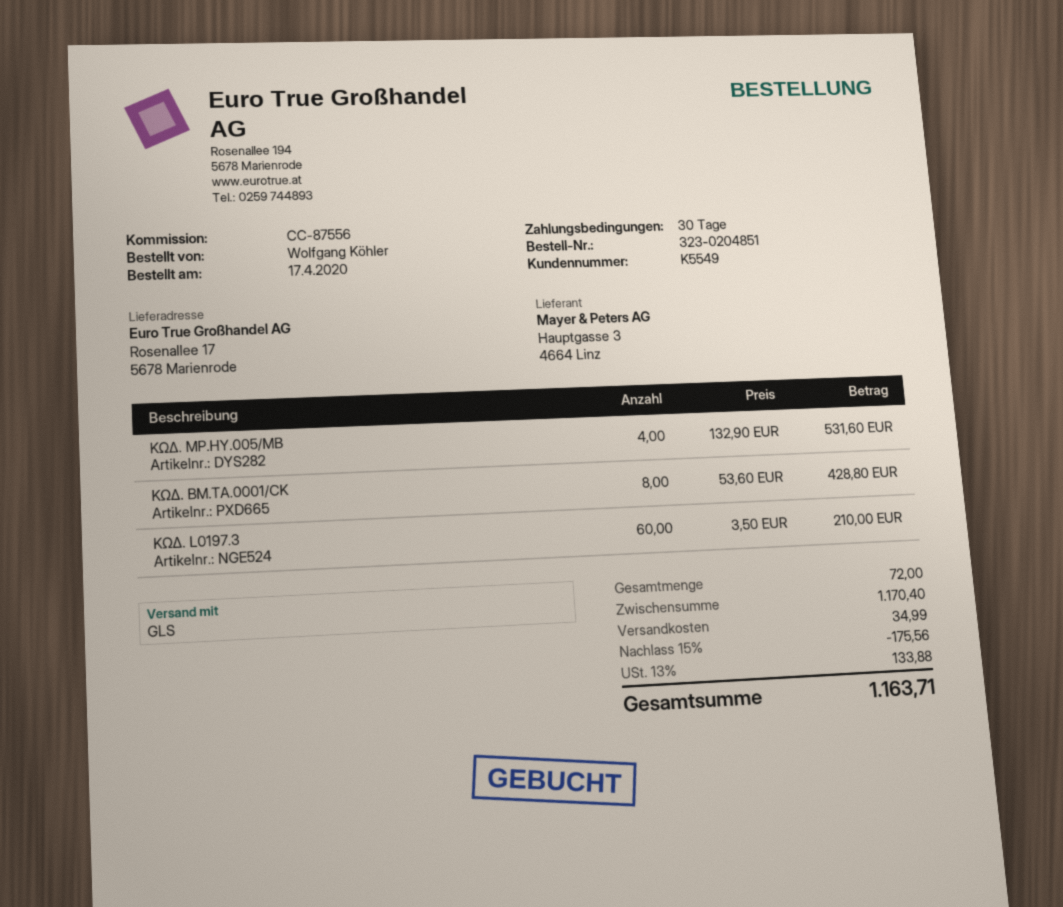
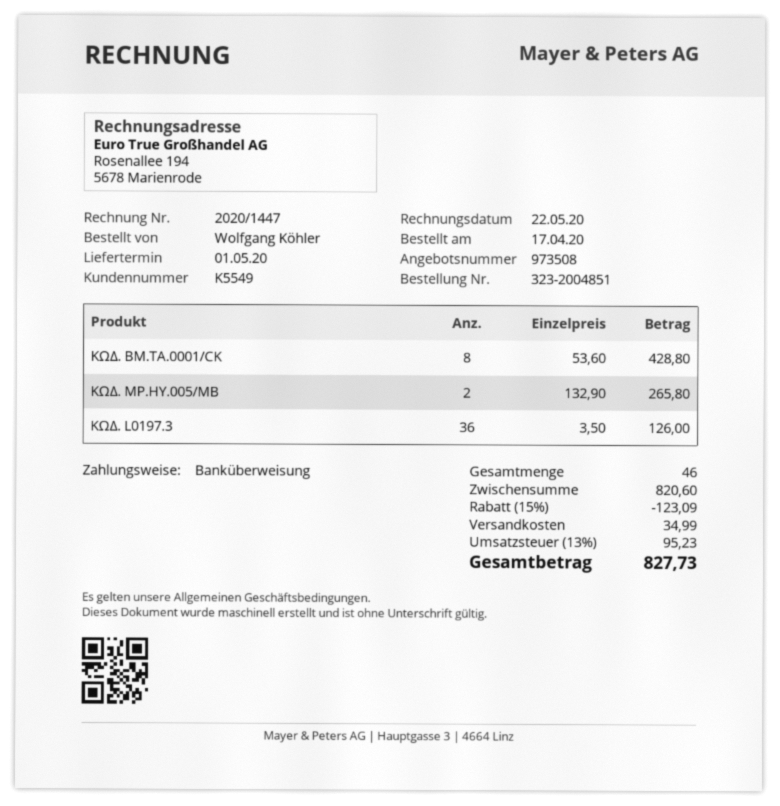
order number: 323-0204851 -> 323-2004851
ΚΩΔ. MP.HY.005/MB: 4 x 132.90 = 531.60 -> 2 x 132.90 = 265.80
ΚΩΔ. L0197.3: 60 x 3.50 = 210.00 -> 36 x 3.50 = 126.00
total quantity: 72 -> 46
subtotal: 1170.40 -> 820.60
discount: 15% = 175.56 -> 15% = 123.09
tax: 13% = 133.88 -> 13% = 95.23
total: 1163.71 -> 827.73

